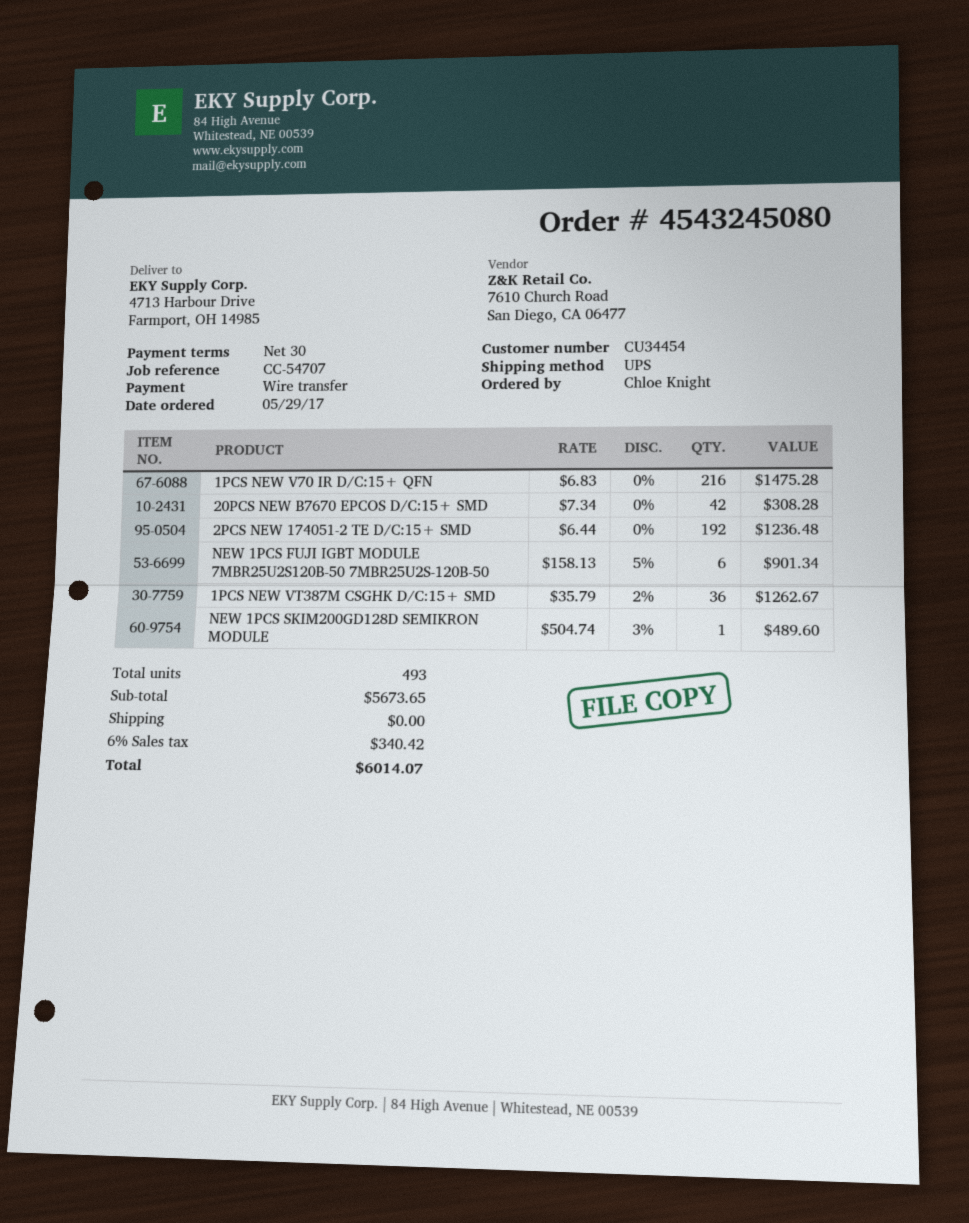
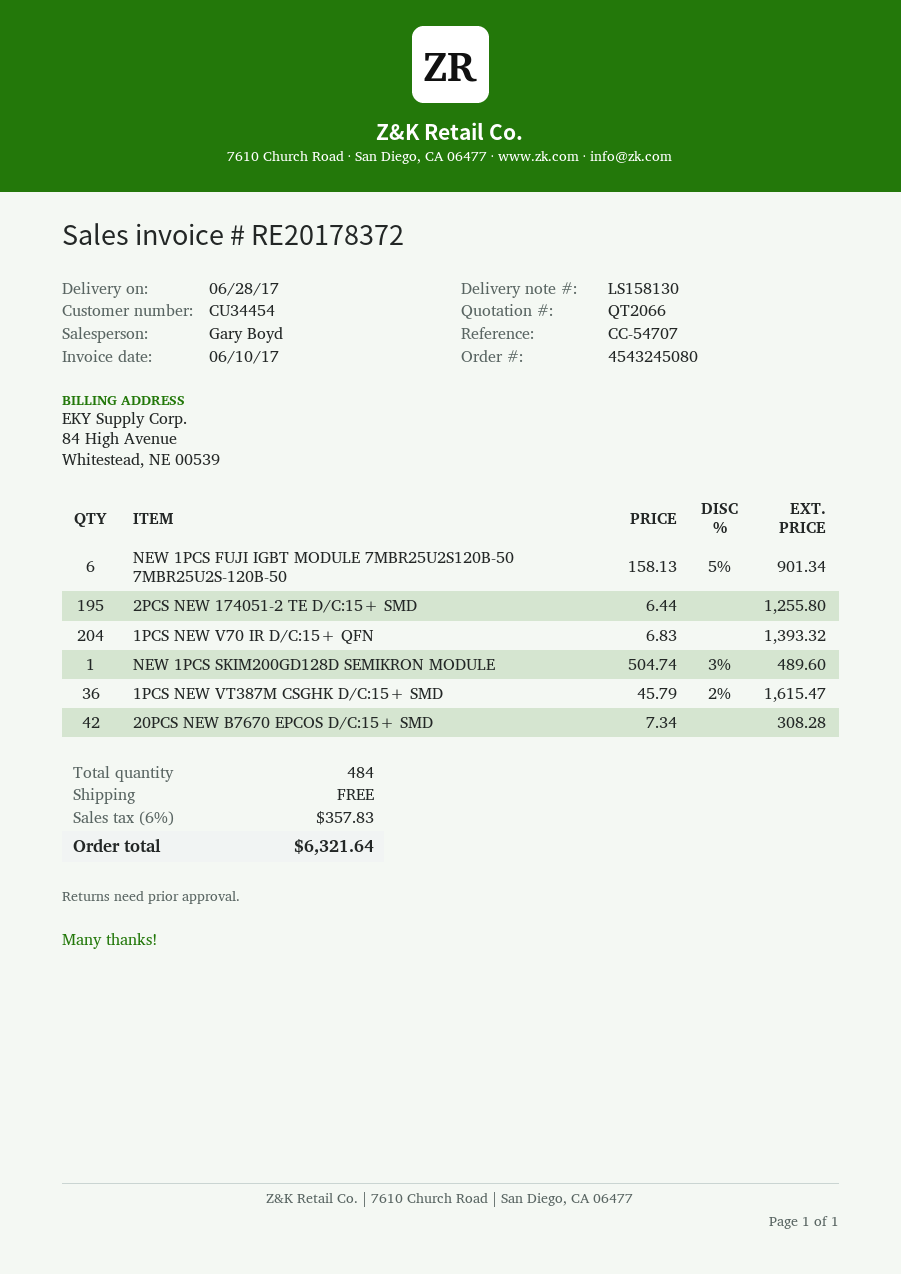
1PCS NEW V70 IR D/C:15+ QFN: 216 x 6.83 = 1475.28 -> 204 x 6.83 = 1393.32
2PCS NEW 174051-2 TE D/C:15+ SMD: 192 x 6.44 = 1236.48 -> 195 x 6.44 = 1255.80
1PCS NEW VT387M CSGHK D/C:15+ SMD: 36 x 35.79 - 2% = 1262.67 -> 36 x 45.79 - 2% = 1615.47
total quantity: 493 -> 484
tax: 6% = 340.42 -> 6% = 357.83
total: 6014.07 -> 6321.64

